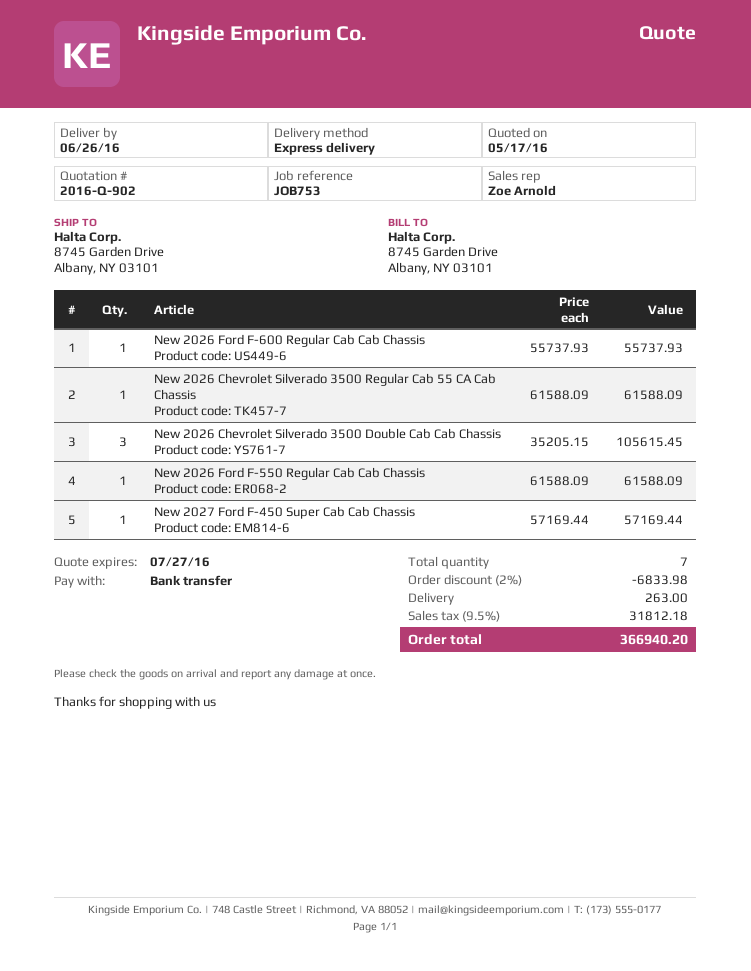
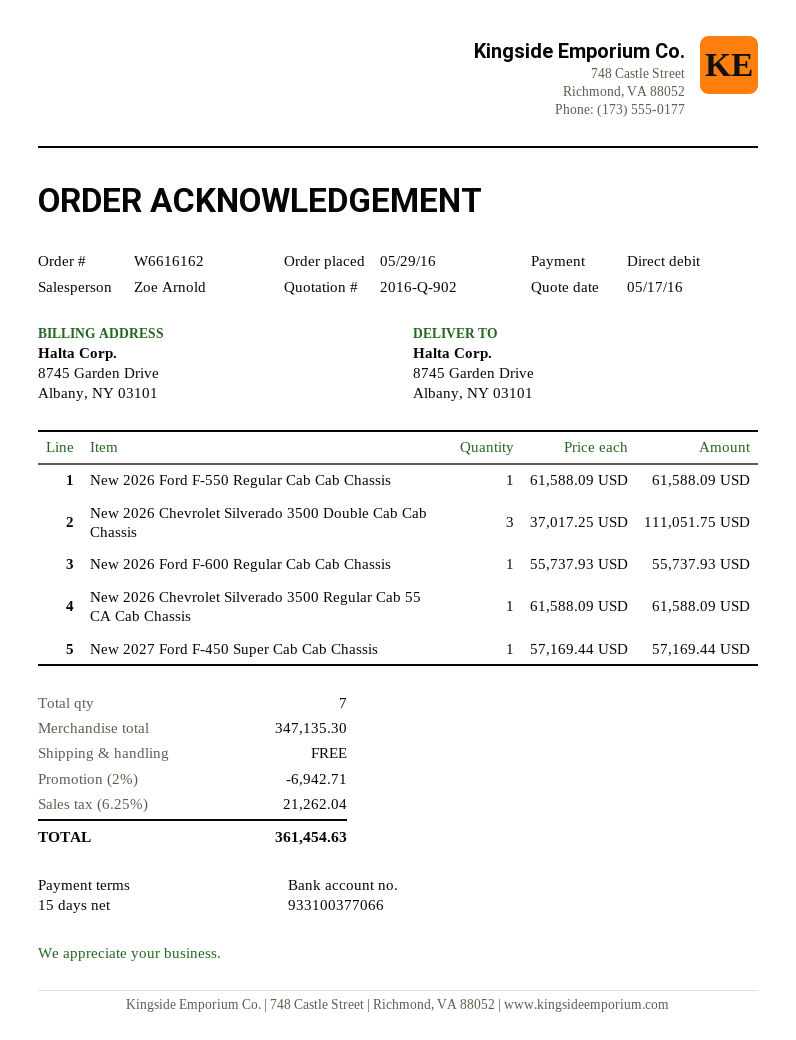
payment method: bank transfer -> direct debit
New 2026 Chevrolet Silverado 3500 Double Cab Cab Chassis: 3 x 35205.15 = 105615.45 -> 3 x 37017.25 = 111051.75
discount: 2% = 6833.98 -> 2% = 6942.71
shipping: 263.00 -> 0.00
tax: 9.5% = 31812.18 -> 6.25% = 21262.04
total: 366940.20 -> 361454.63

